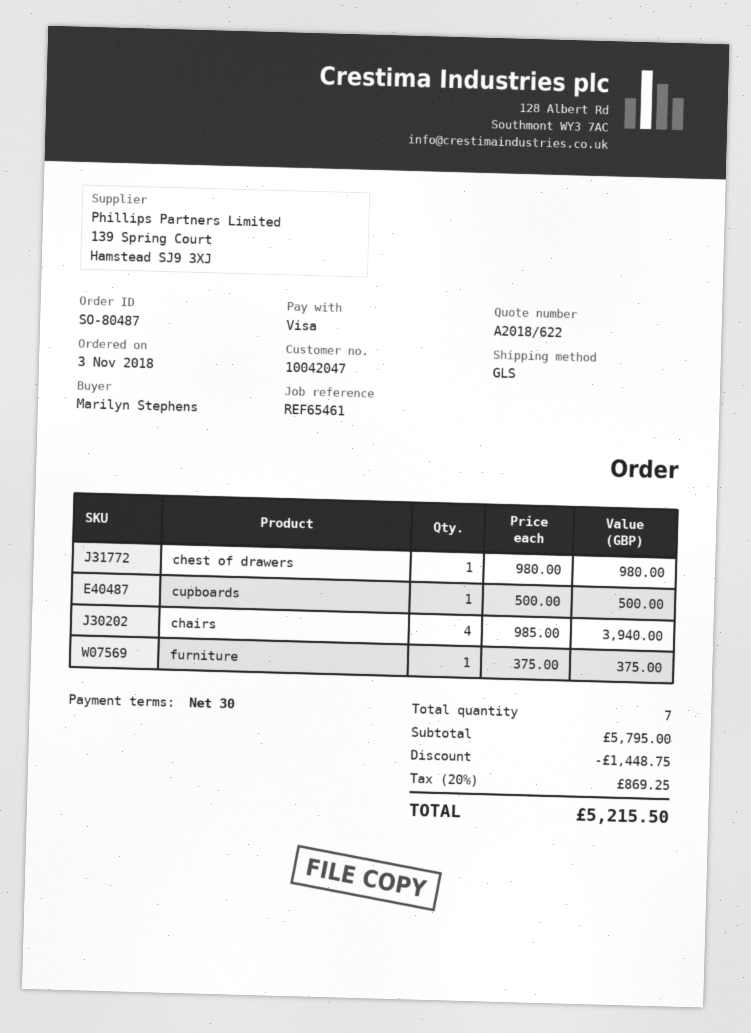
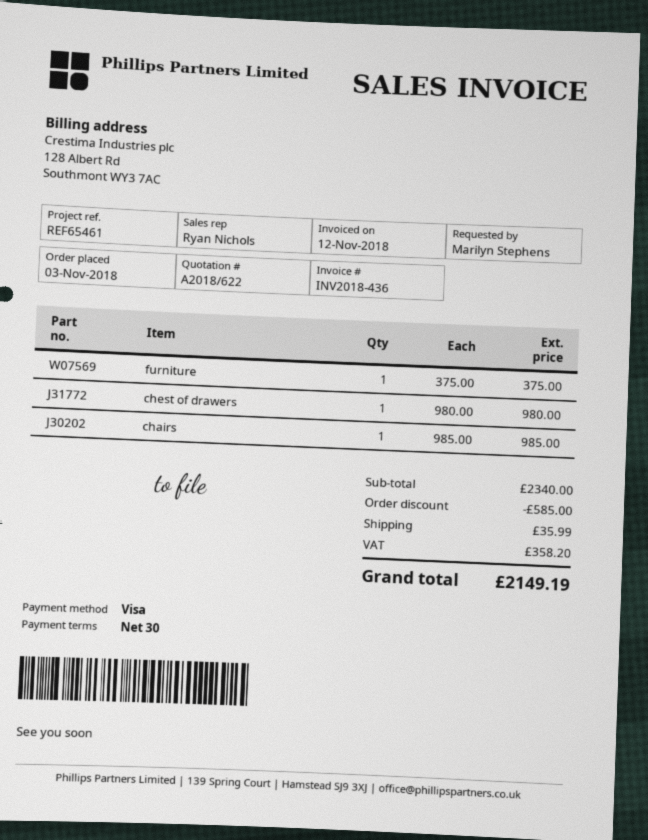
cupboards: 1 x 500.00 = 500.00 -> none
chairs: 4 x 985.00 = 3940.00 -> 1 x 985.00 = 985.00
subtotal: 5795.00 -> 2340.00
discount: 1448.75 -> 585.00
shipping: none -> 35.99
tax: 869.25 -> 358.20
total: 5215.50 -> 2149.19

